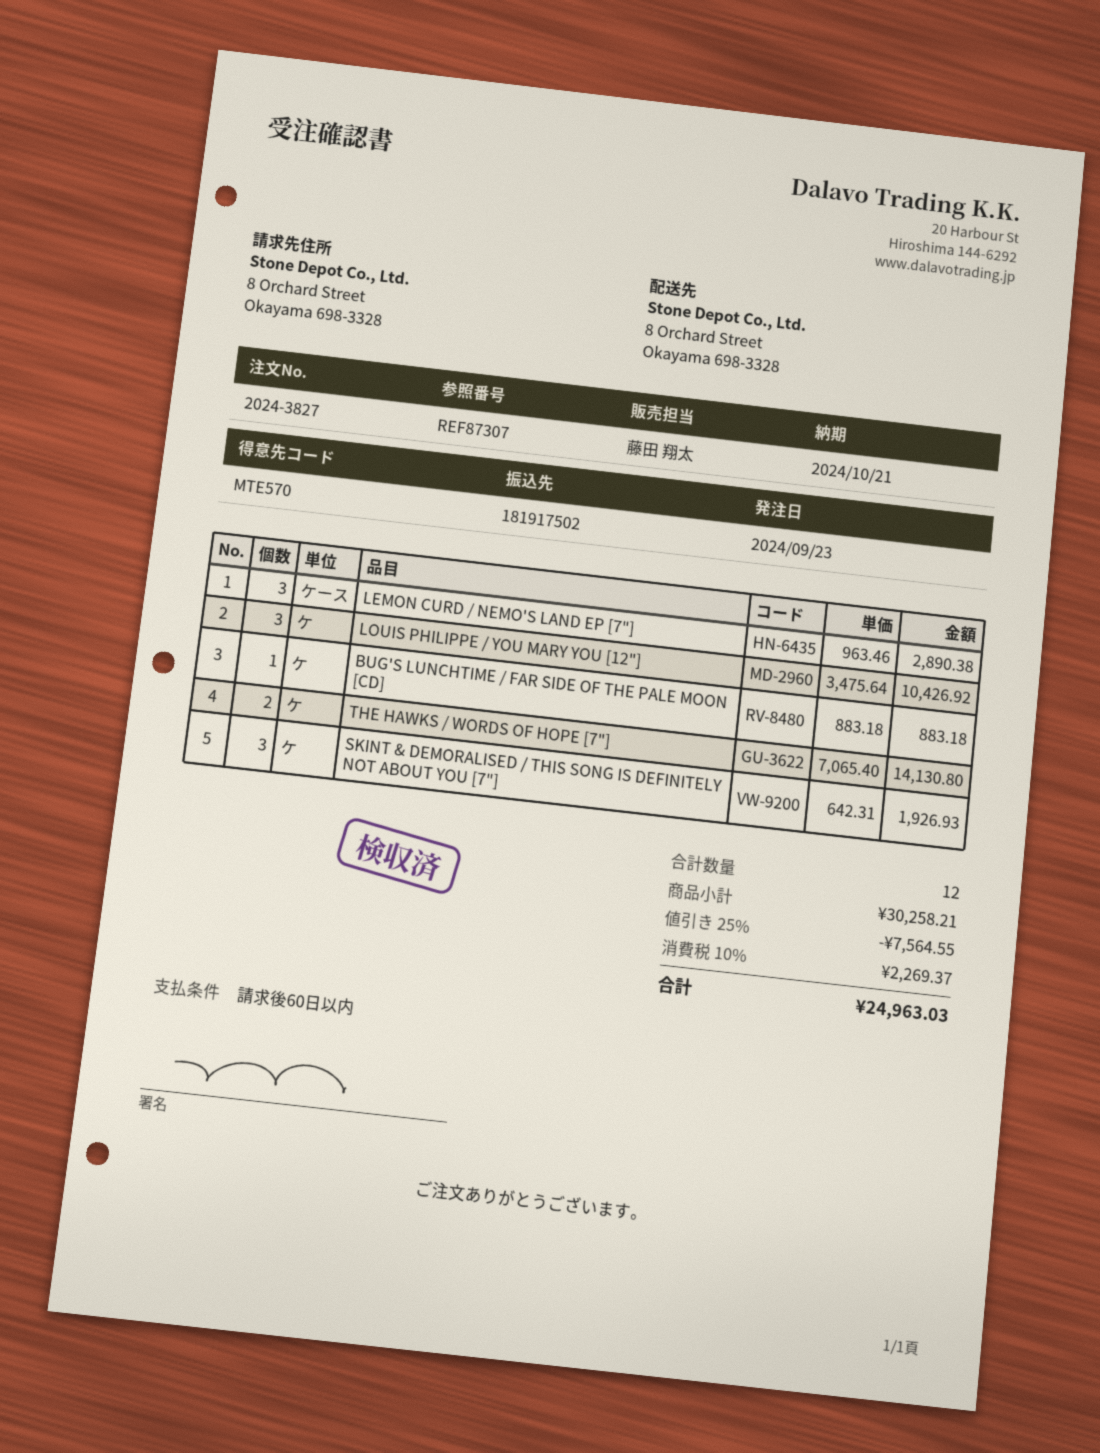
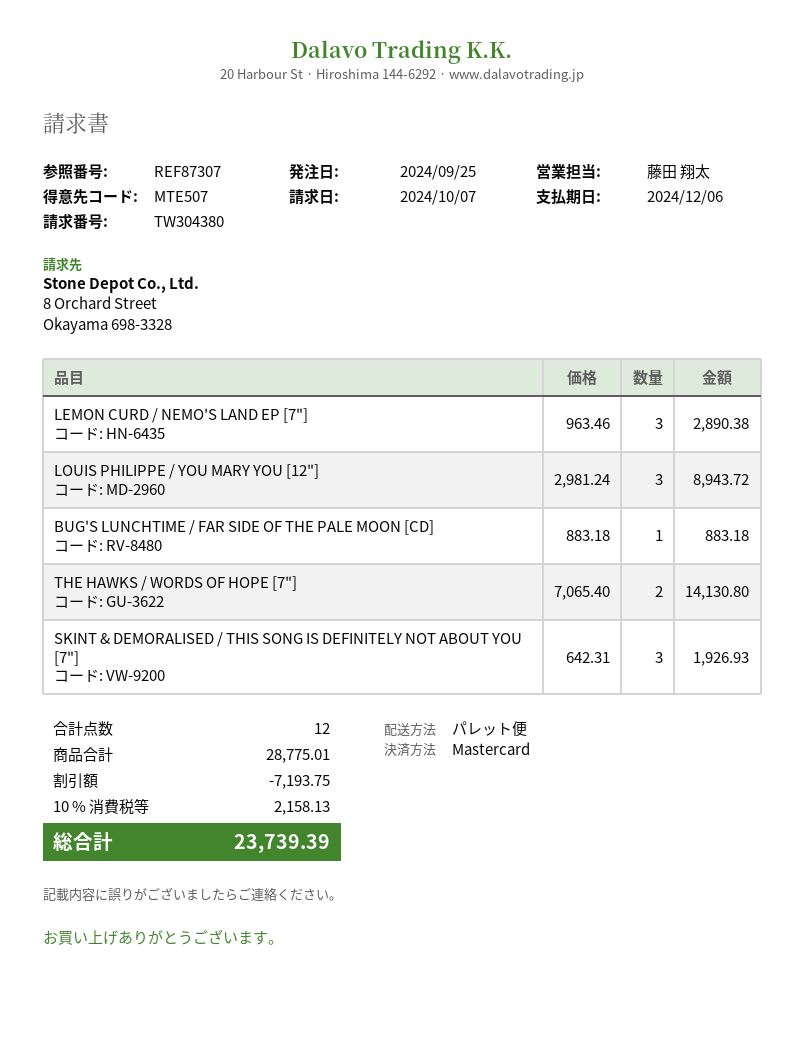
order date: 2024-09-23 -> 2024-09-25
customer number: MTE570 -> MTE507
LOUIS PHILIPPE / YOU MARY YOU [12"]: 3 x 3475.64 = 10426.92 -> 3 x 2981.24 = 8943.72
subtotal: 30258.21 -> 28775.01
discount: 7564.55 -> 7193.75
tax: 10% = 2269.37 -> 10% = 2158.13
total: 24963.03 -> 23739.39

